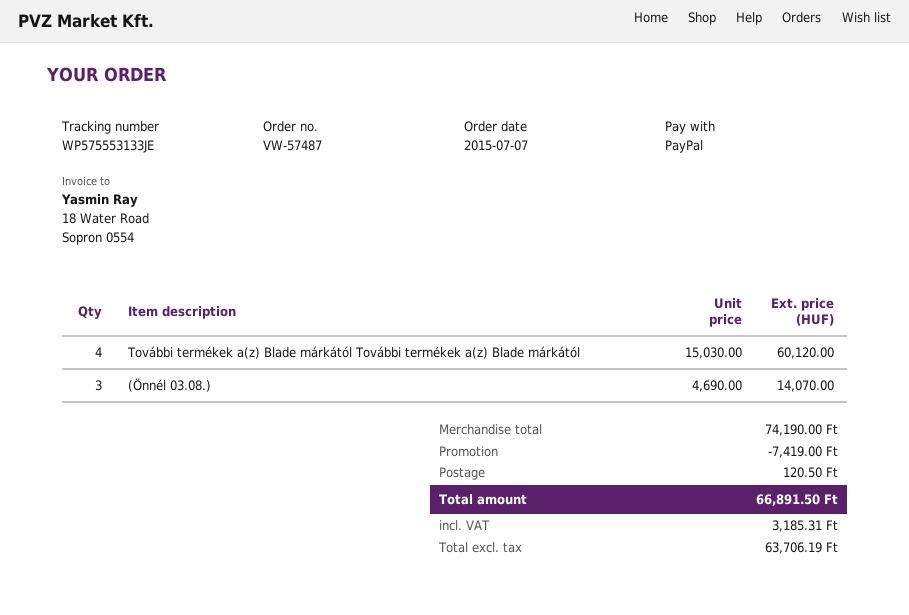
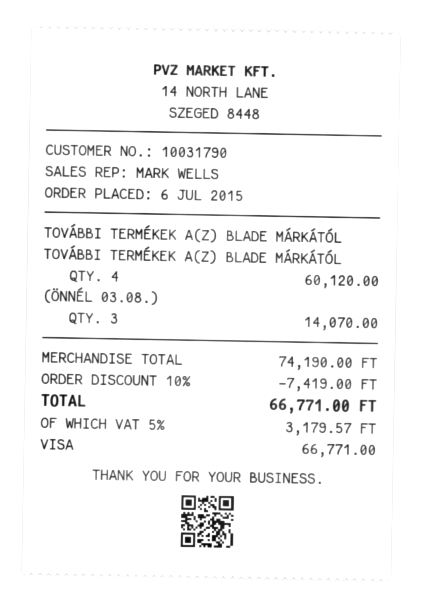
order date: 2015-07-07 -> 2015-07-06
payment method: PayPal -> Visa
shipping: 120.50 -> none
tax: 3185.31 -> 3179.57
total: 66891.50 -> 66771.00

